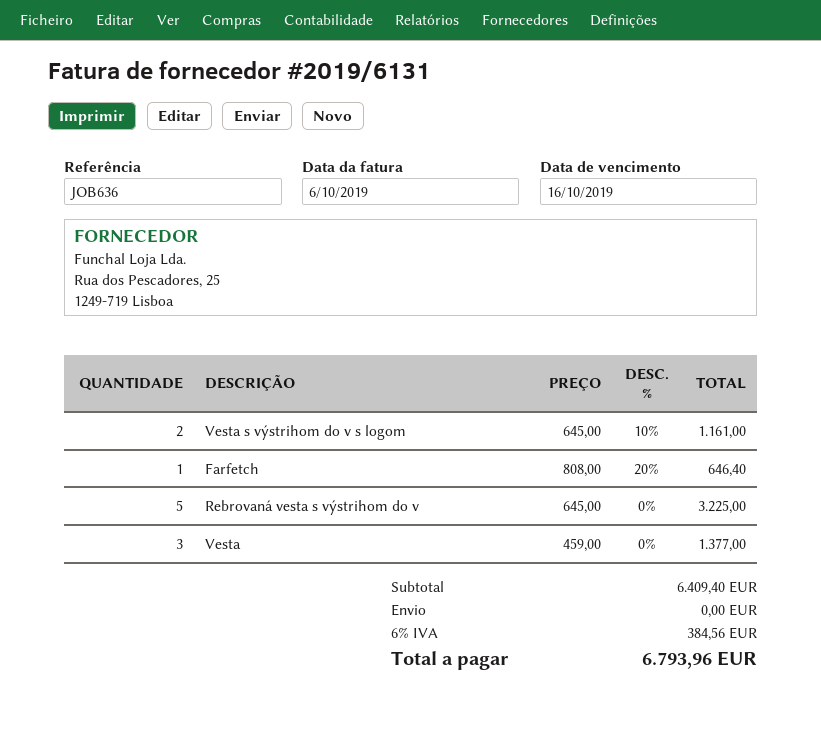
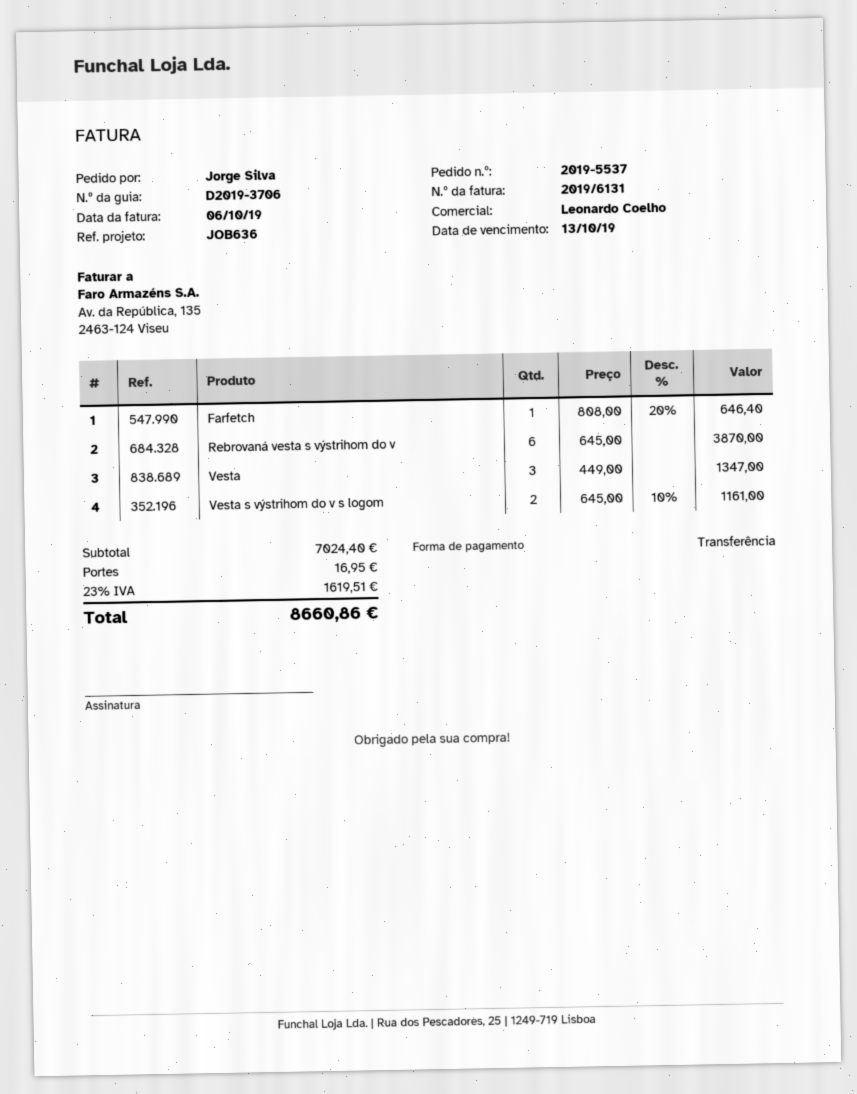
due date: 2019-10-16 -> 2019-10-13
Rebrovaná vesta s výstrihom do v: 5 x 645.00 = 3225.00 -> 6 x 645.00 = 3870.00
Vesta: 3 x 459.00 = 1377.00 -> 3 x 449.00 = 1347.00
subtotal: 6409.40 -> 7024.40
shipping: 0.00 -> 16.95
tax: 6% = 384.56 -> 23% = 1619.51
total: 6793.96 -> 8660.86

